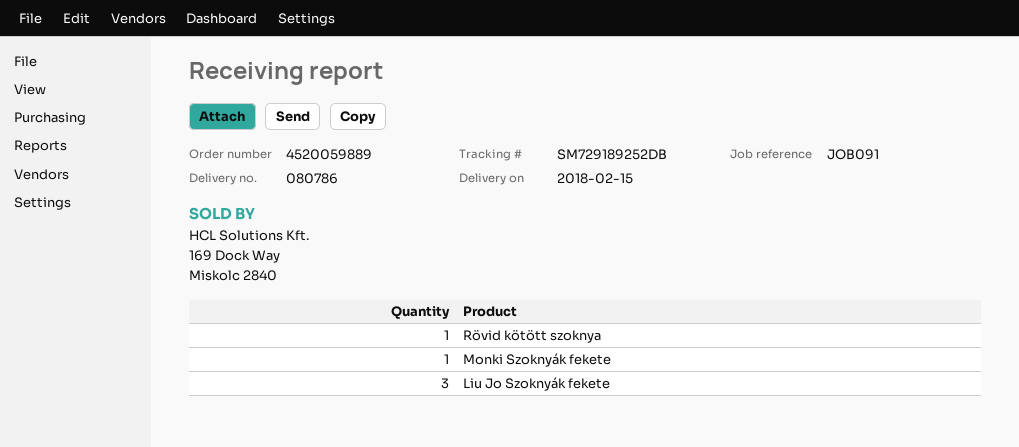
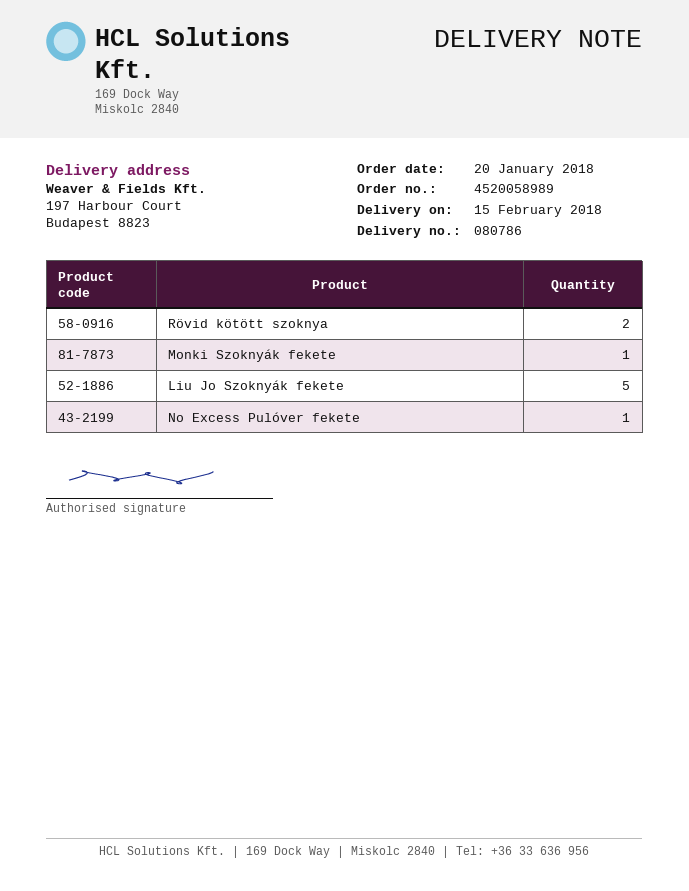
order number: 4520059889 -> 4520058989
Rövid kötött szoknya: 1 -> 2
Liu Jo Szoknyák fekete: 3 -> 5
No Excess Pulóver fekete: none -> 1

